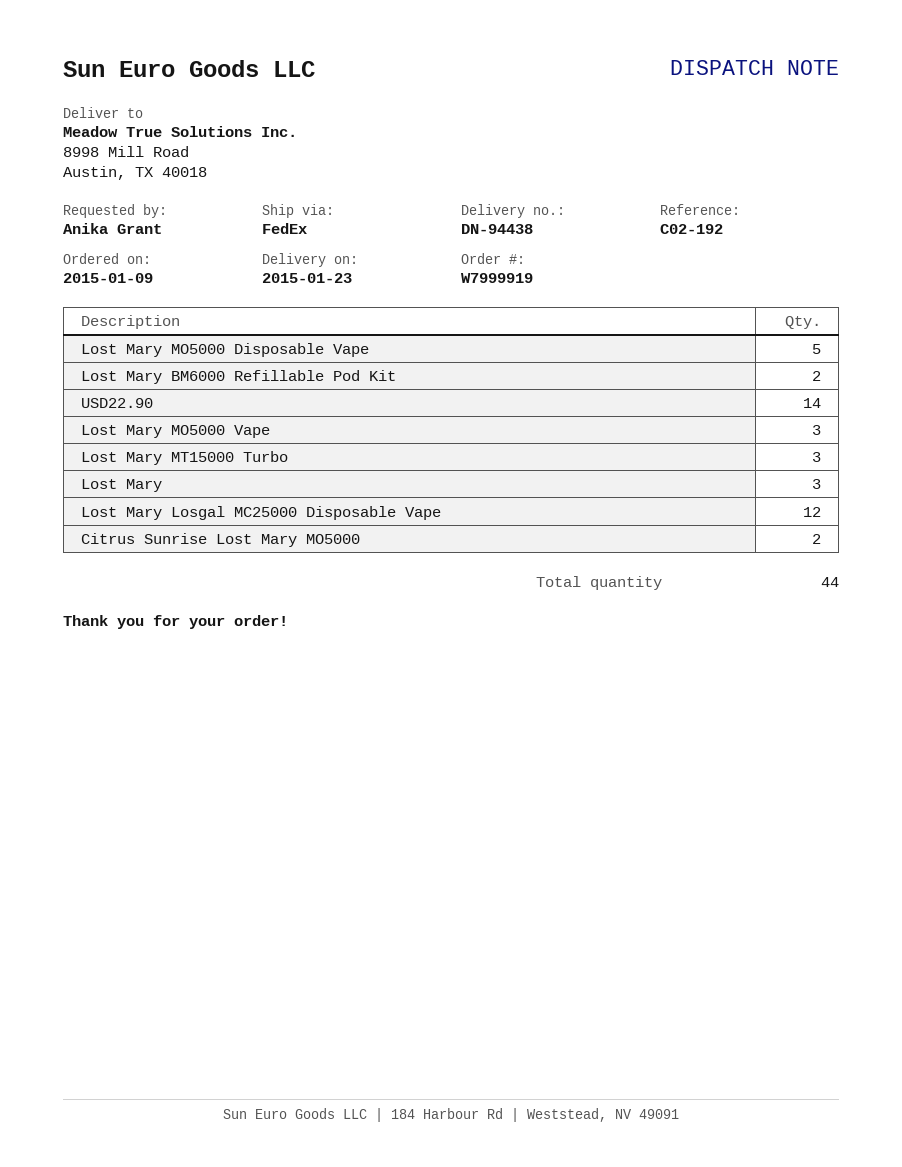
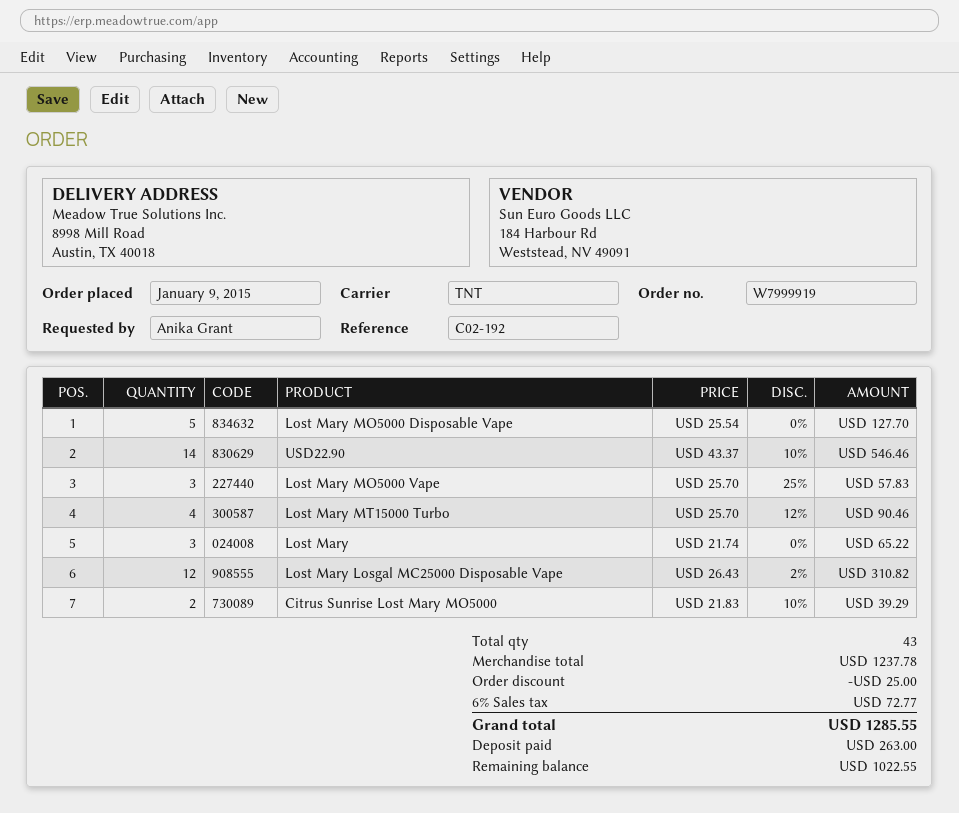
shipping method: FedEx -> TNT
Lost Mary BM6000 Refillable Pod Kit: 2 -> none
Lost Mary MT15000 Turbo: 3 -> 4
total quantity: 44 -> 43

